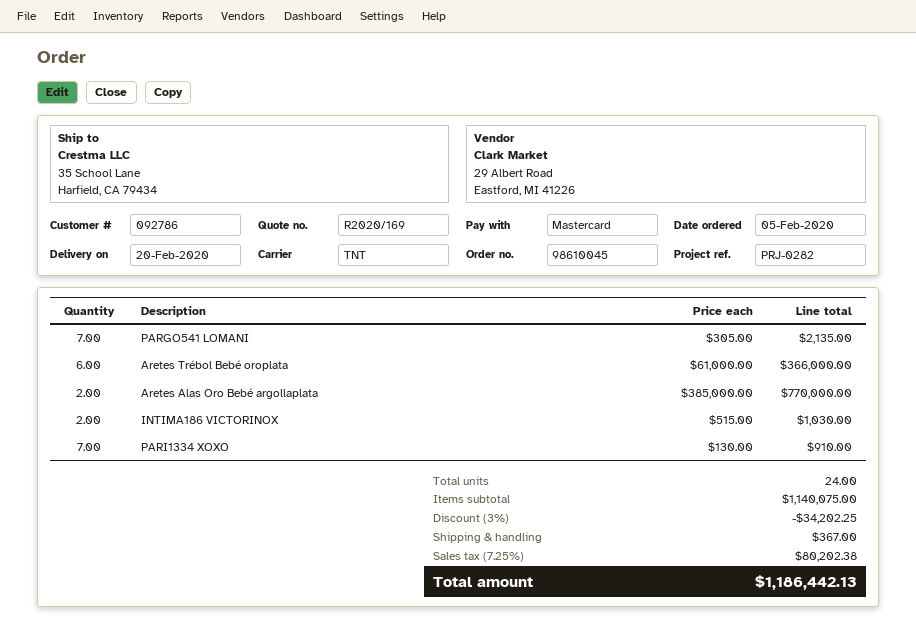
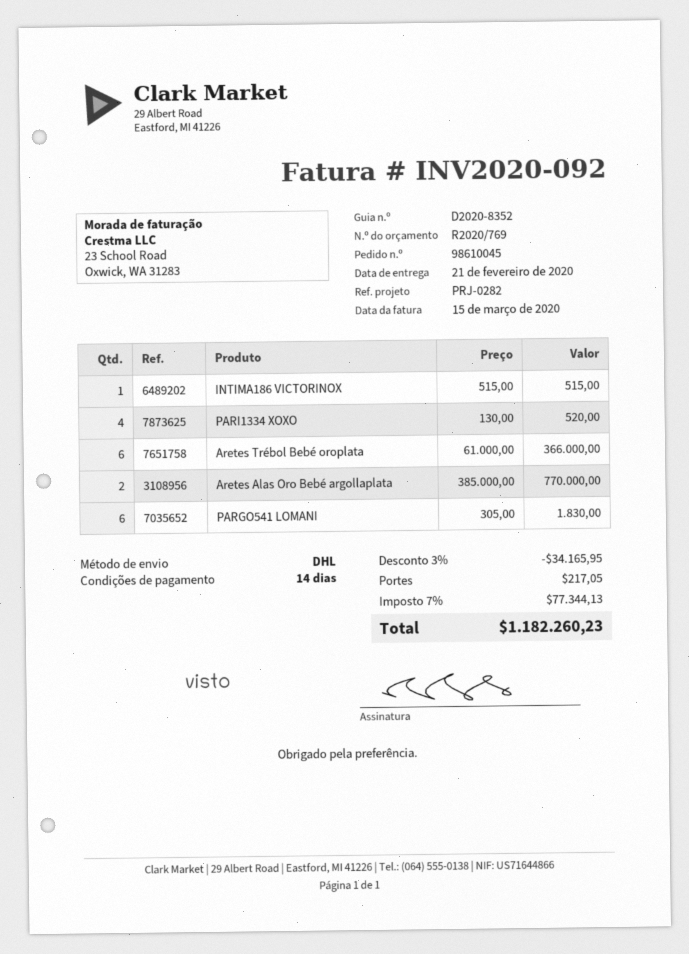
quote number: R2020/169 -> R2020/769
delivery date: 2020-02-20 -> 2020-02-21
shipping method: TNT -> DHL
PARGO541 LOMANI: 7 x 305.00 = 2135.00 -> 6 x 305.00 = 1830.00
INTIMA186 VICTORINOX: 2 x 515.00 = 1030.00 -> 1 x 515.00 = 515.00
PARI1334 XOXO: 7 x 130.00 = 910.00 -> 4 x 130.00 = 520.00
discount: 3% = 34202.25 -> 3% = 34165.95
shipping: 367.00 -> 217.05
tax: 7.25% = 80202.38 -> 7% = 77344.13
total: 1186442.13 -> 1182260.23

